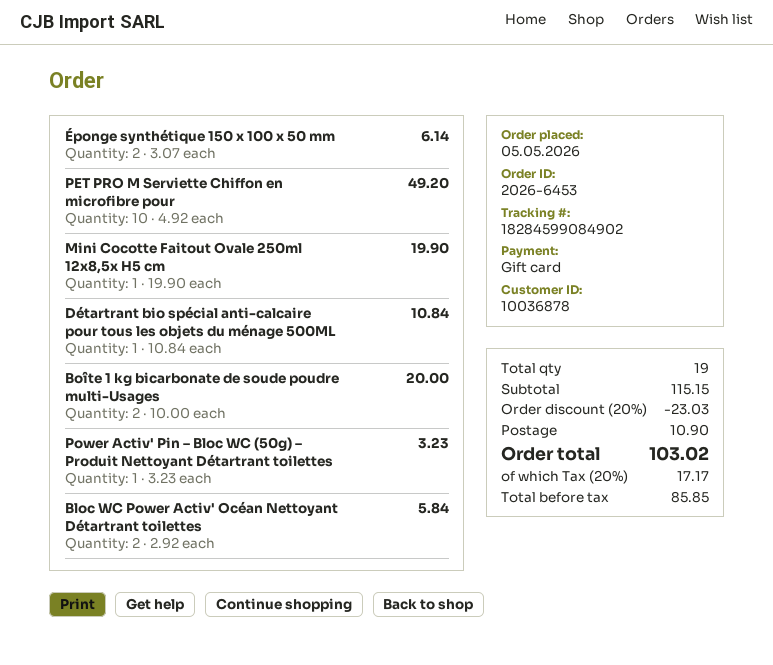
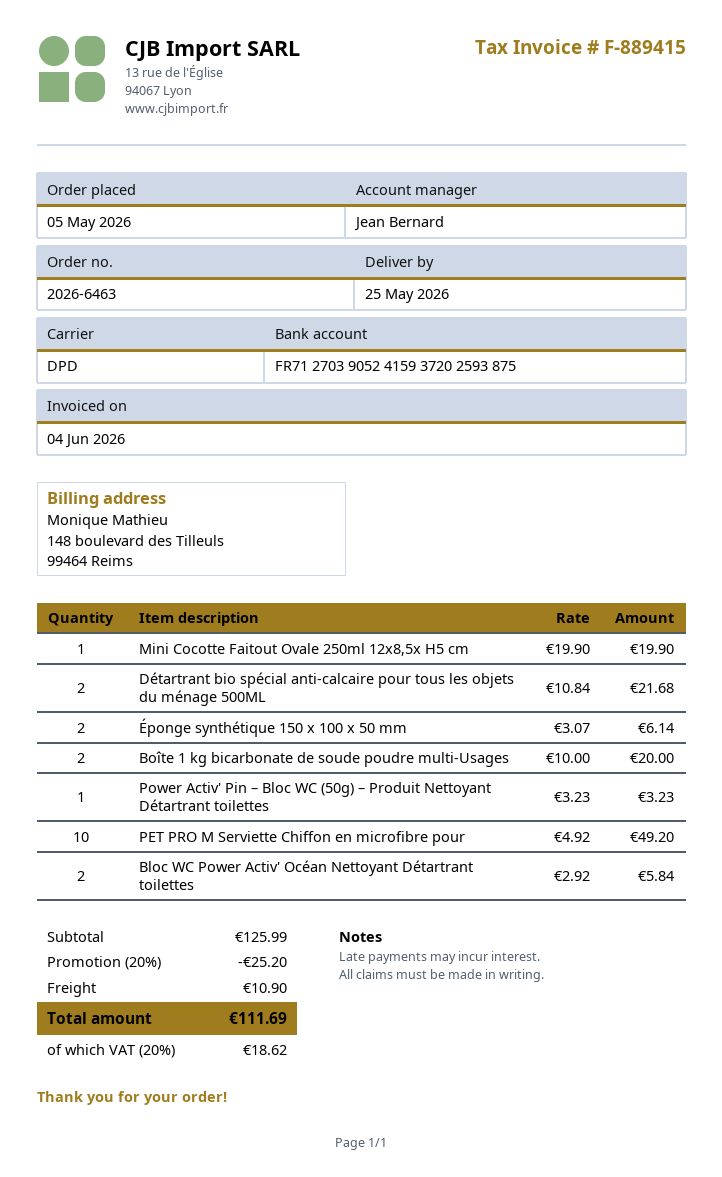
order number: 2026-6453 -> 2026-6463
Détartrant bio spécial anti-calcaire pour tous les objets du ménage 500ML: 1 x 10.84 = 10.84 -> 2 x 10.84 = 21.68
subtotal: 115.15 -> 125.99
discount: 20% = 23.03 -> 20% = 25.20
tax: 20% = 17.17 -> 20% = 18.62
total: 103.02 -> 111.69

